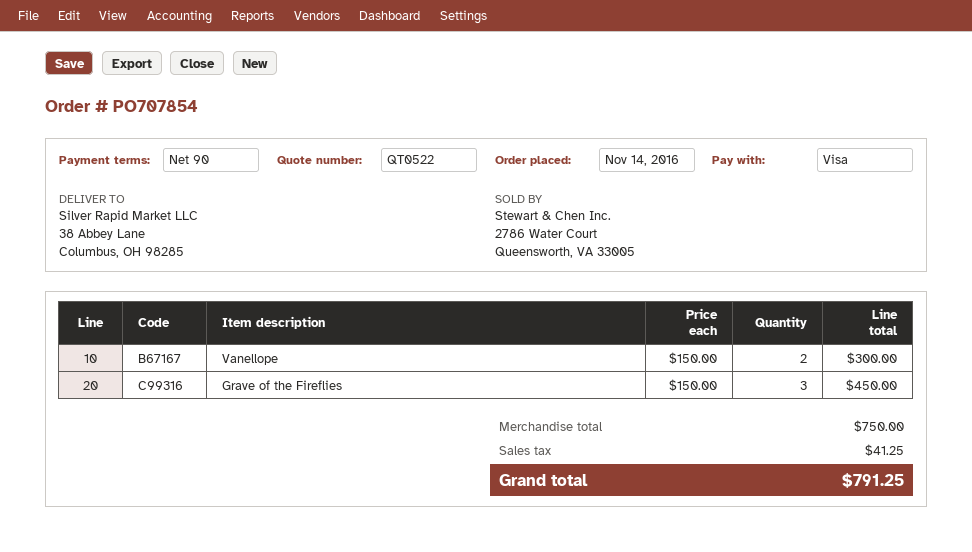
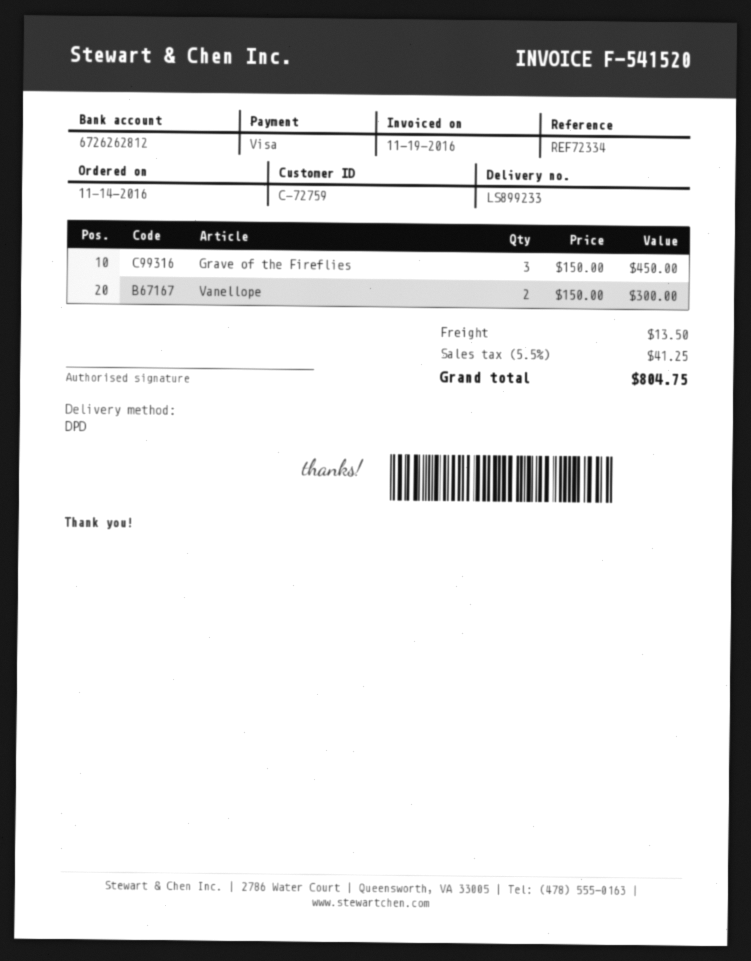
shipping: none -> 13.50
total: 791.25 -> 804.75

